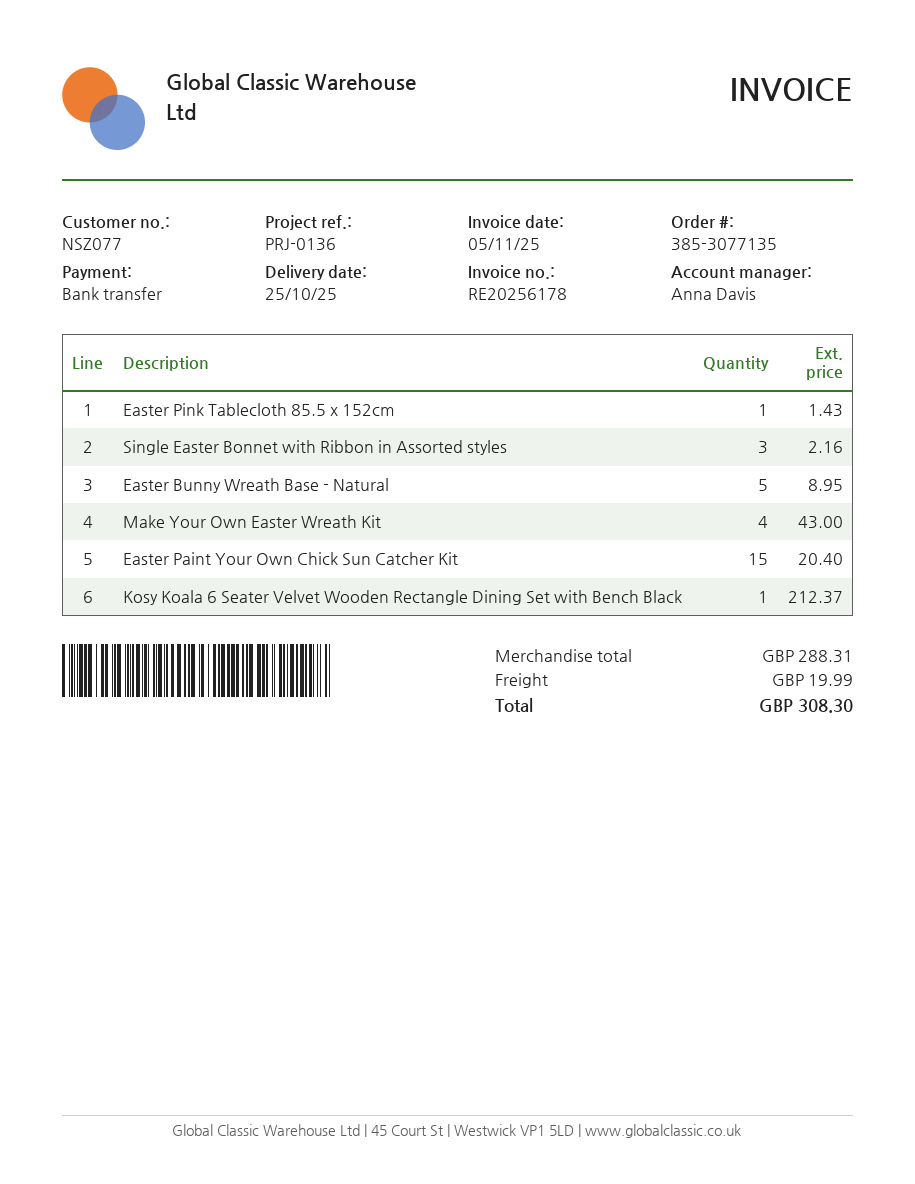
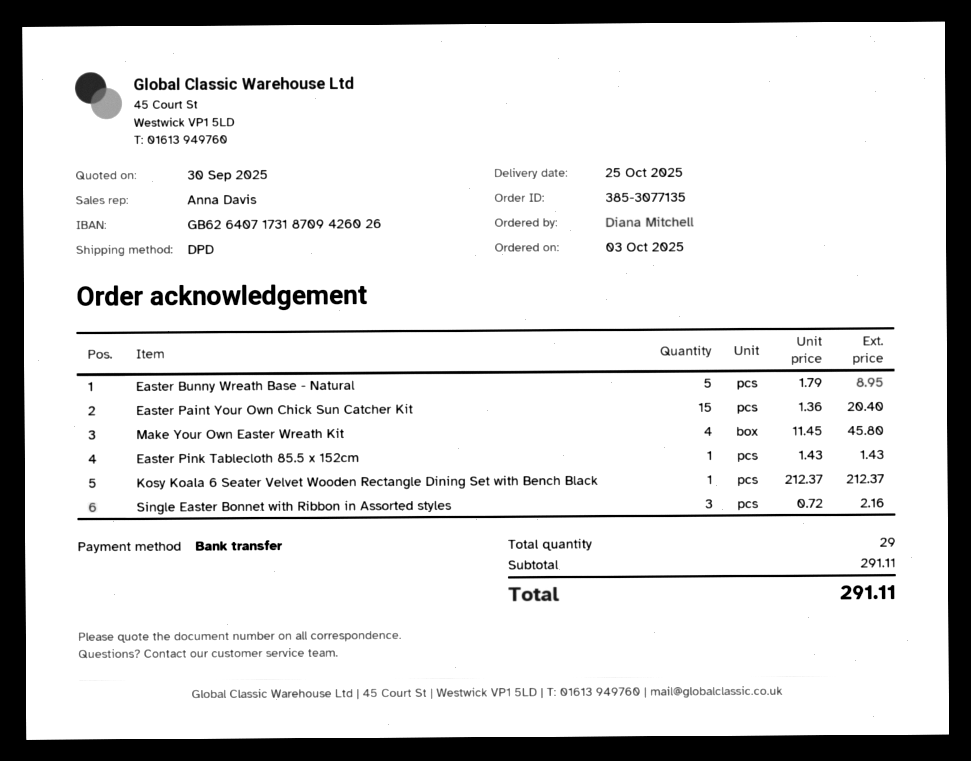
Make Your Own Easter Wreath Kit: 4 for 43.00 -> 4 for 45.80
subtotal: 288.31 -> 291.11
shipping: 19.99 -> none
total: 308.30 -> 291.11

